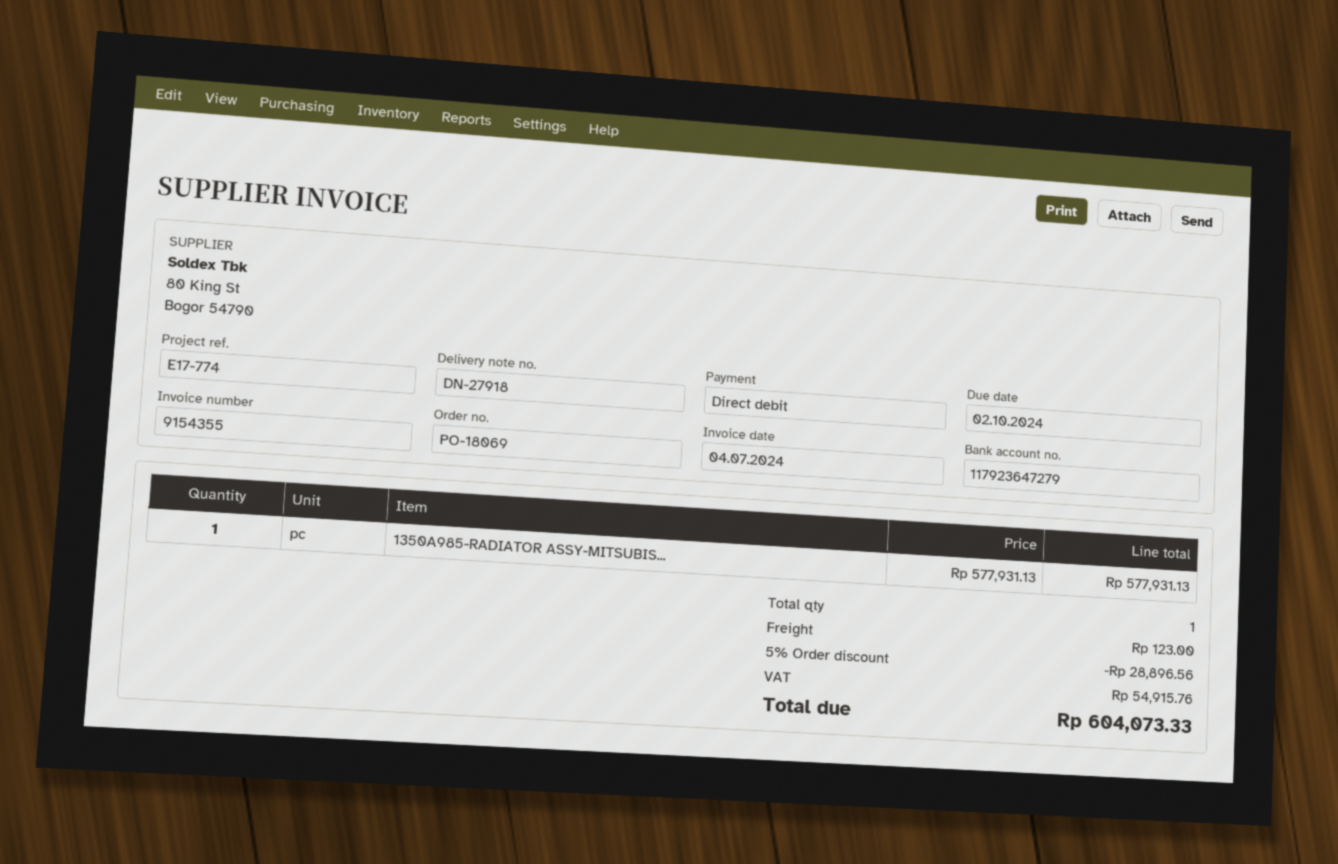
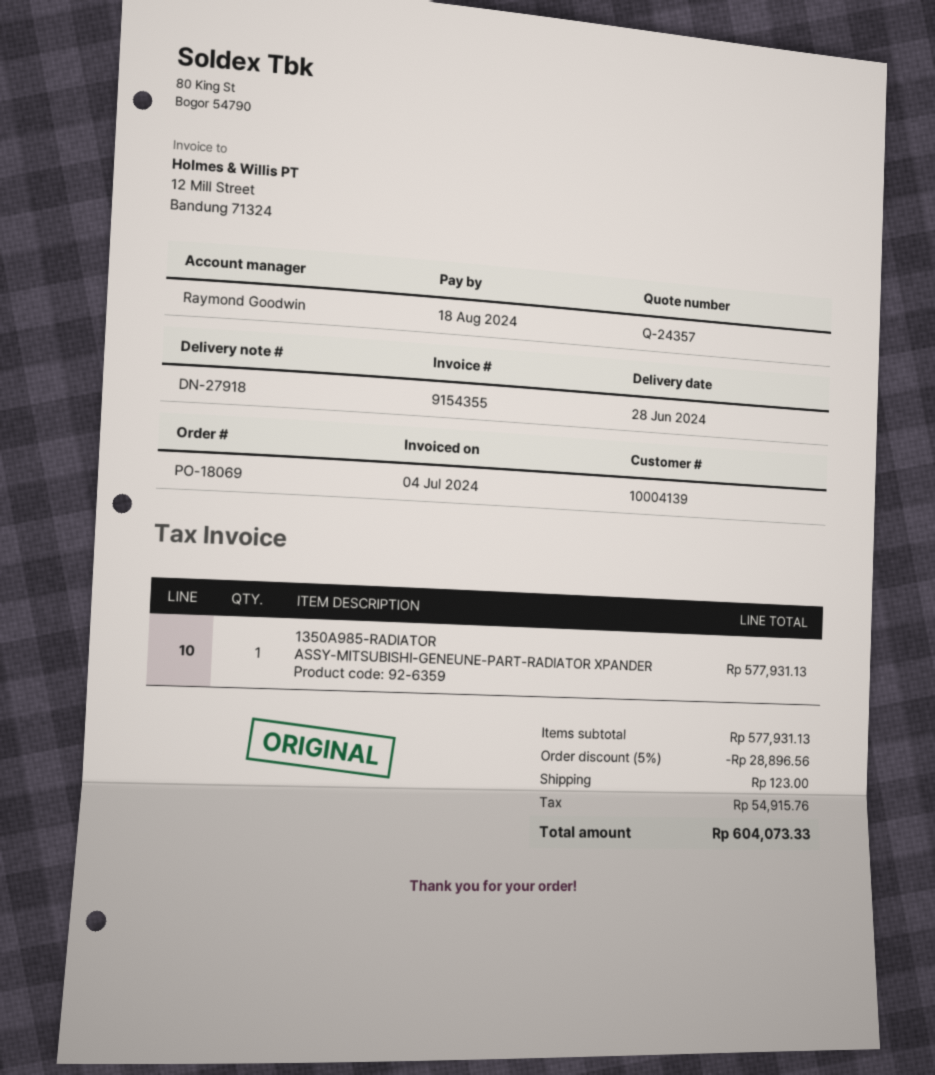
due date: 2024-10-02 -> 2024-08-18

